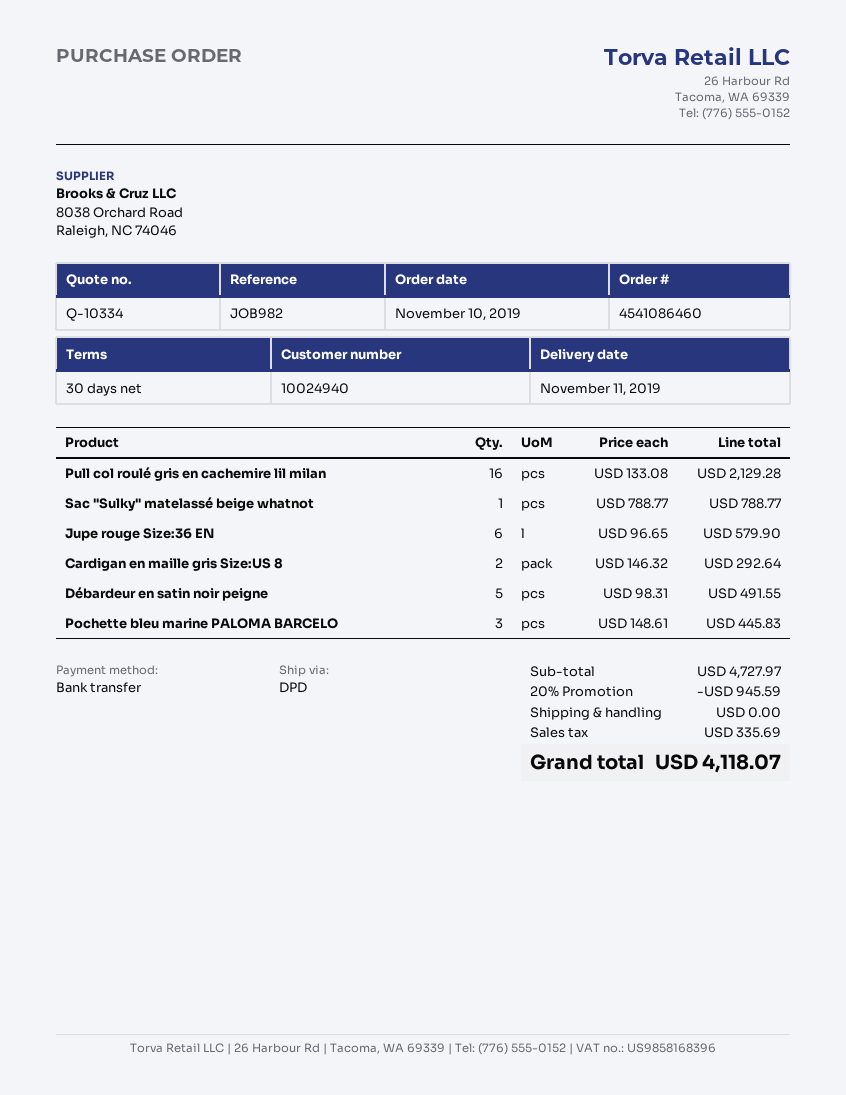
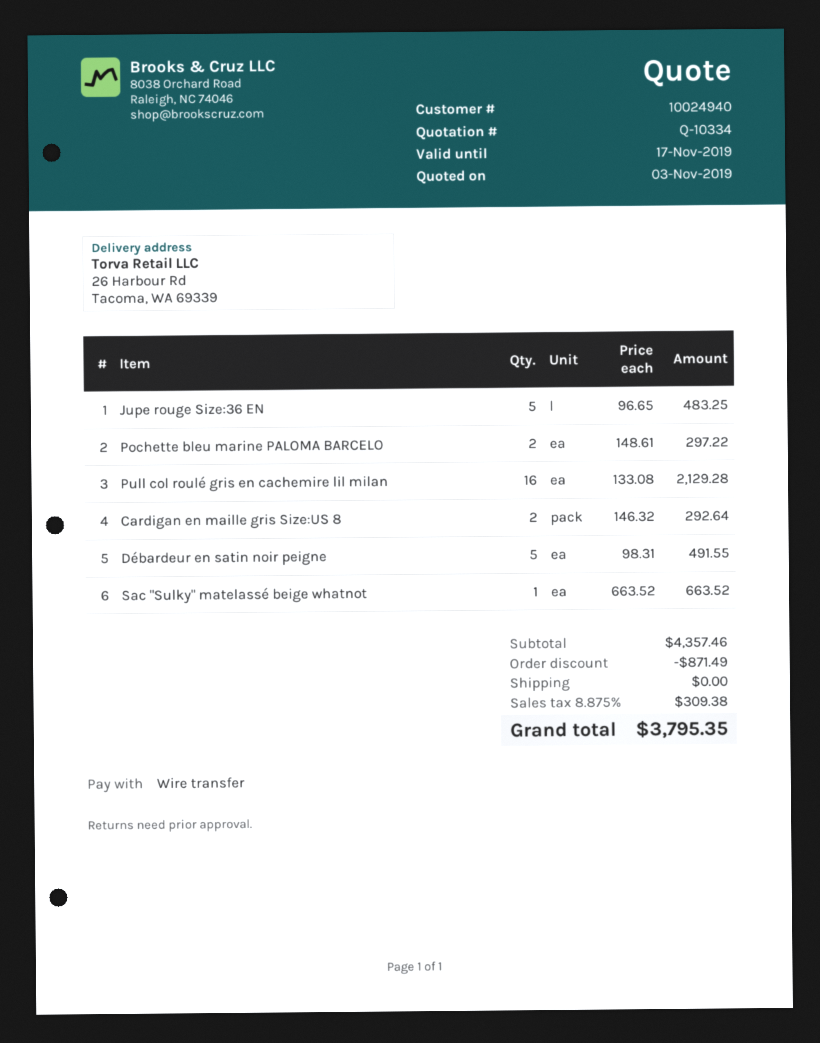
Sac "Sulky" matelassé beige whatnot: 1 x 788.77 = 788.77 -> 1 x 663.52 = 663.52
Jupe rouge Size:36 EN: 6 x 96.65 = 579.90 -> 5 x 96.65 = 483.25
Pochette bleu marine PALOMA BARCELO: 3 x 148.61 = 445.83 -> 2 x 148.61 = 297.22
subtotal: 4727.97 -> 4357.46
discount: 945.59 -> 871.49
tax: 335.69 -> 309.38
total: 4118.07 -> 3795.35

